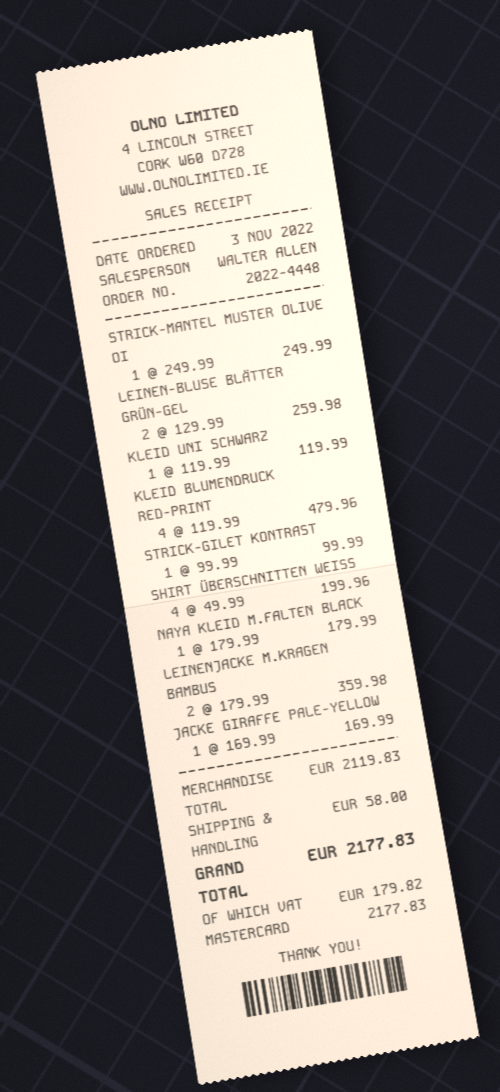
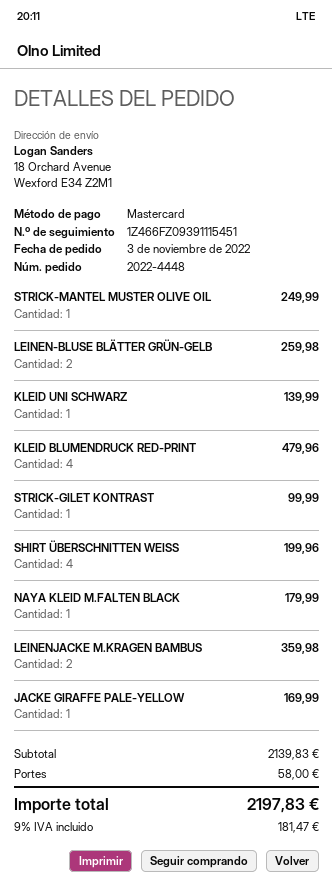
KLEID UNI SCHWARZ: 1 for 119.99 -> 1 for 139.99
subtotal: 2119.83 -> 2139.83
tax: 179.82 -> 181.47
total: 2177.83 -> 2197.83

